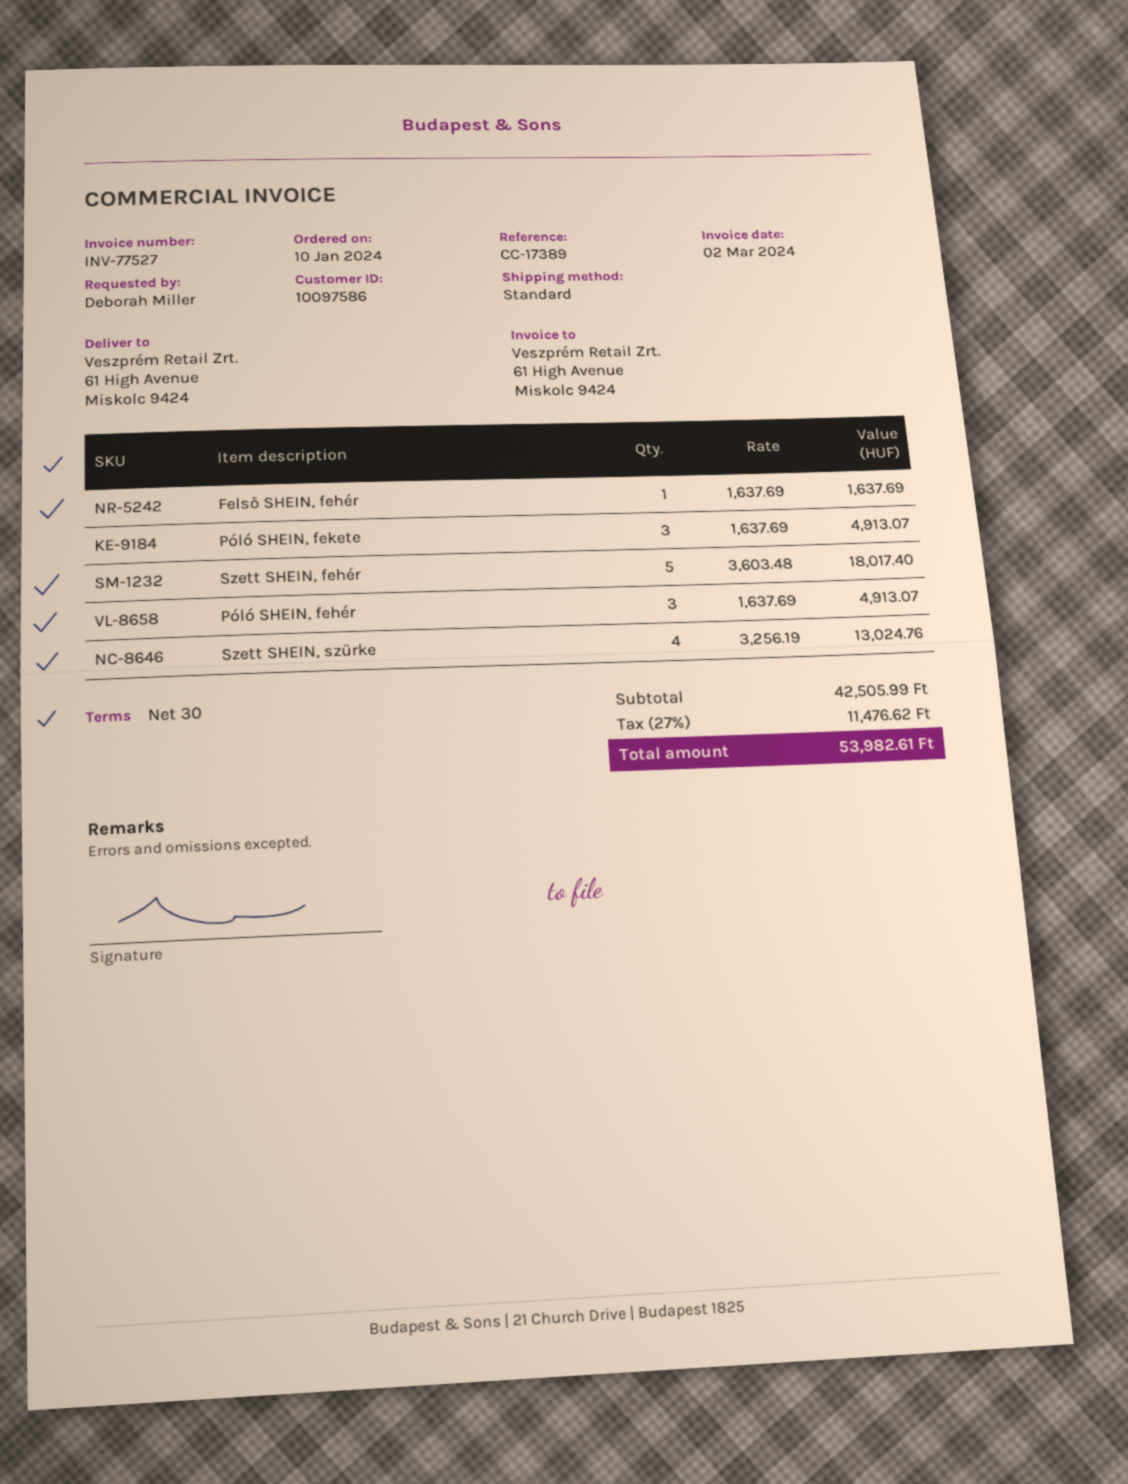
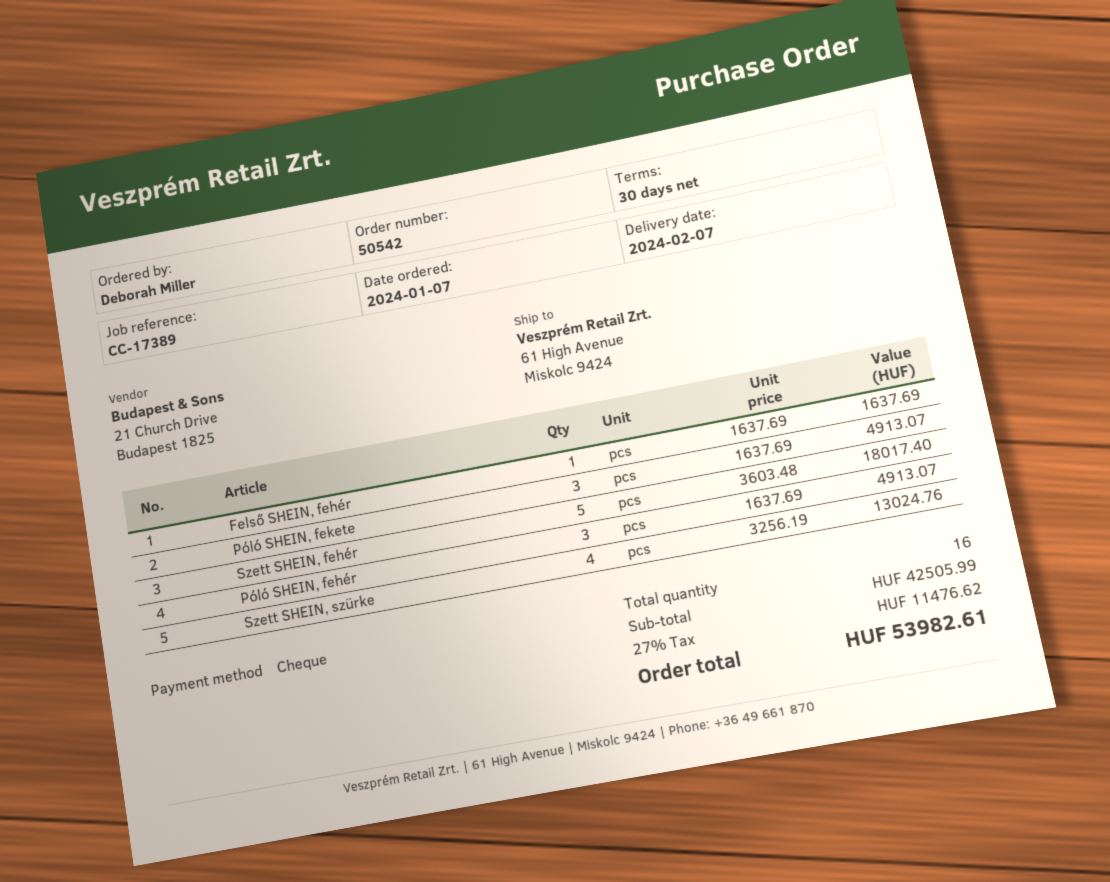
order date: 2024-01-10 -> 2024-01-07

